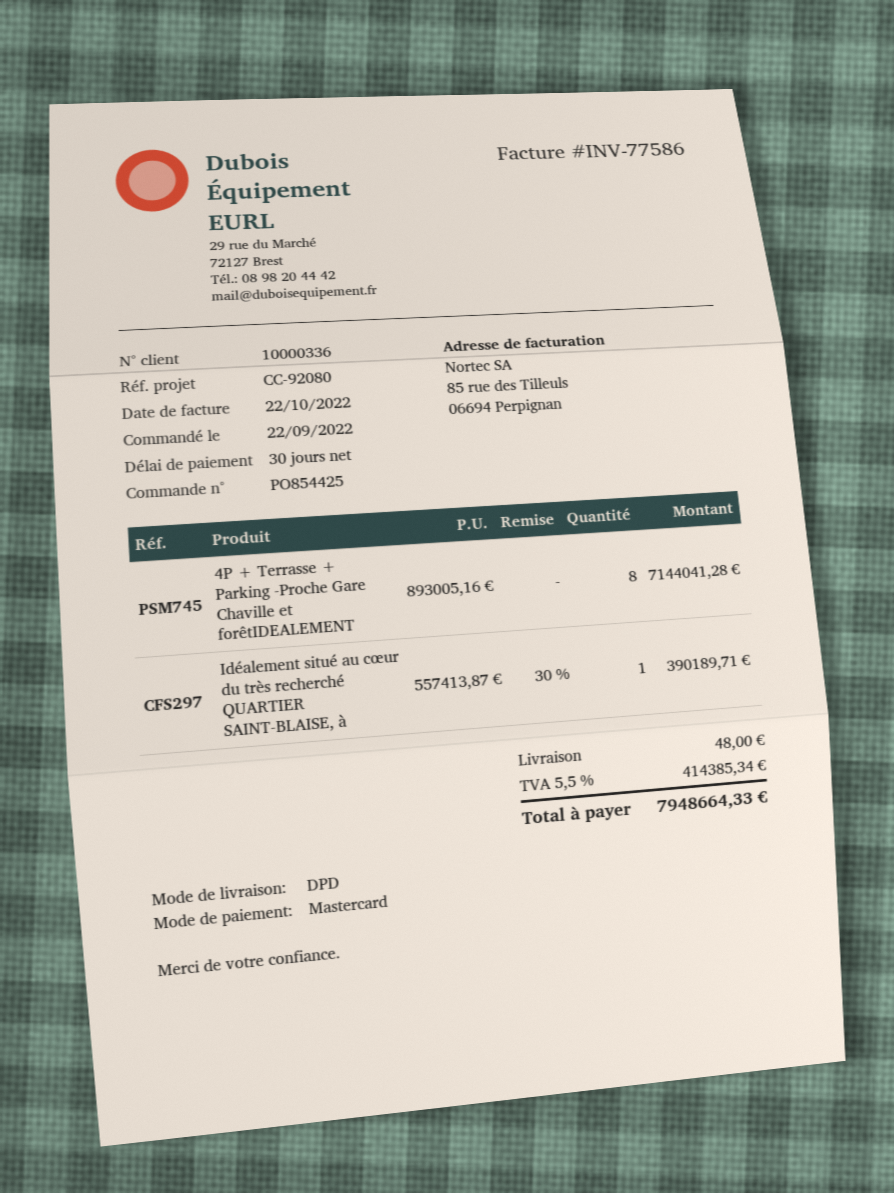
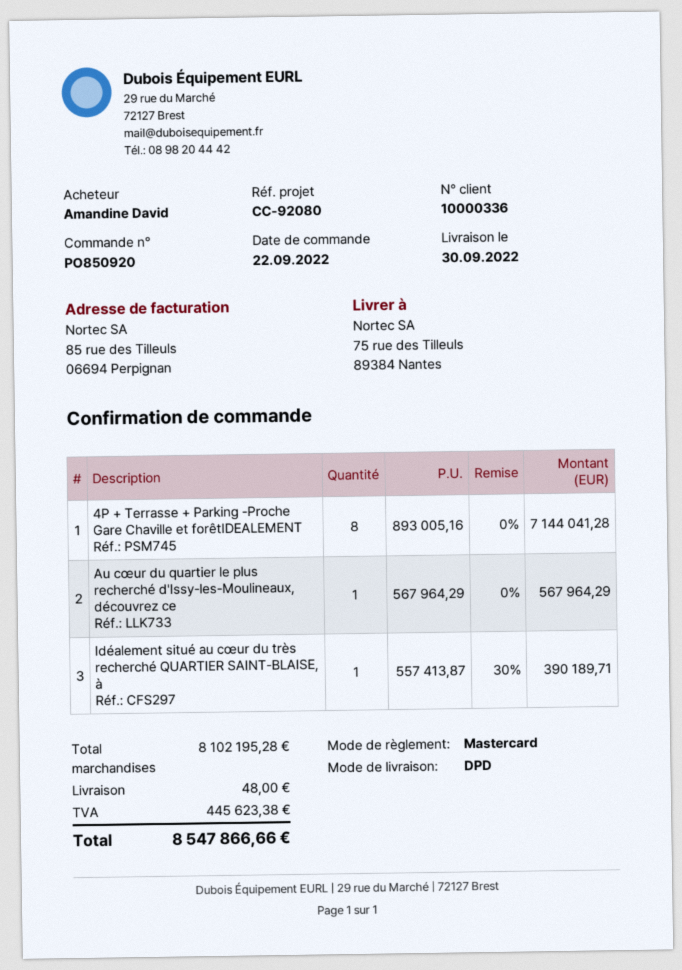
order number: PO854425 -> PO850920
Au cœur du quartier le plus recherché d'Issy-les-Moulineaux, découvrez ce: none -> 1 x 567964.29 = 567964.29
tax: 414385.34 -> 445623.38
total: 7948664.33 -> 8547866.66

